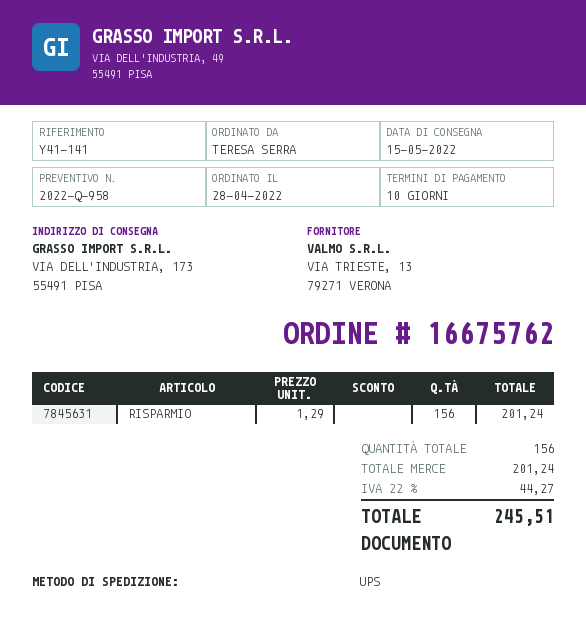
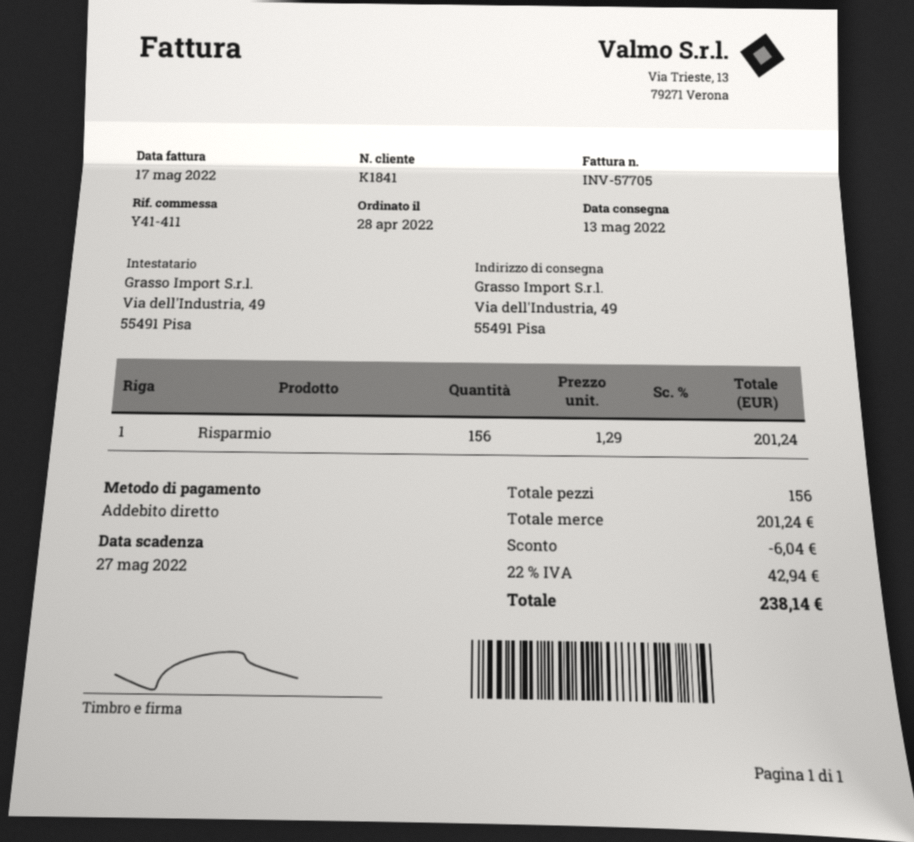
delivery date: 2022-05-15 -> 2022-05-13
reference: Y41-141 -> Y41-411
ship to: VIA DELL'INDUSTRIA, 173, 55491 PISA -> Via dell'Industria, 49, 55491 Pisa
discount: none -> 6.04
tax: 22% = 44.27 -> 22% = 42.94
total: 245.51 -> 238.14

